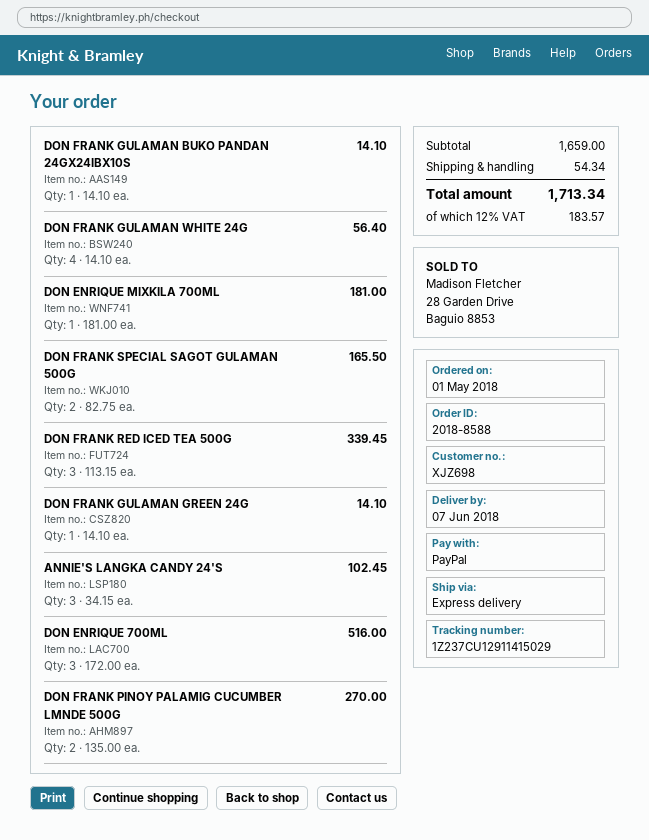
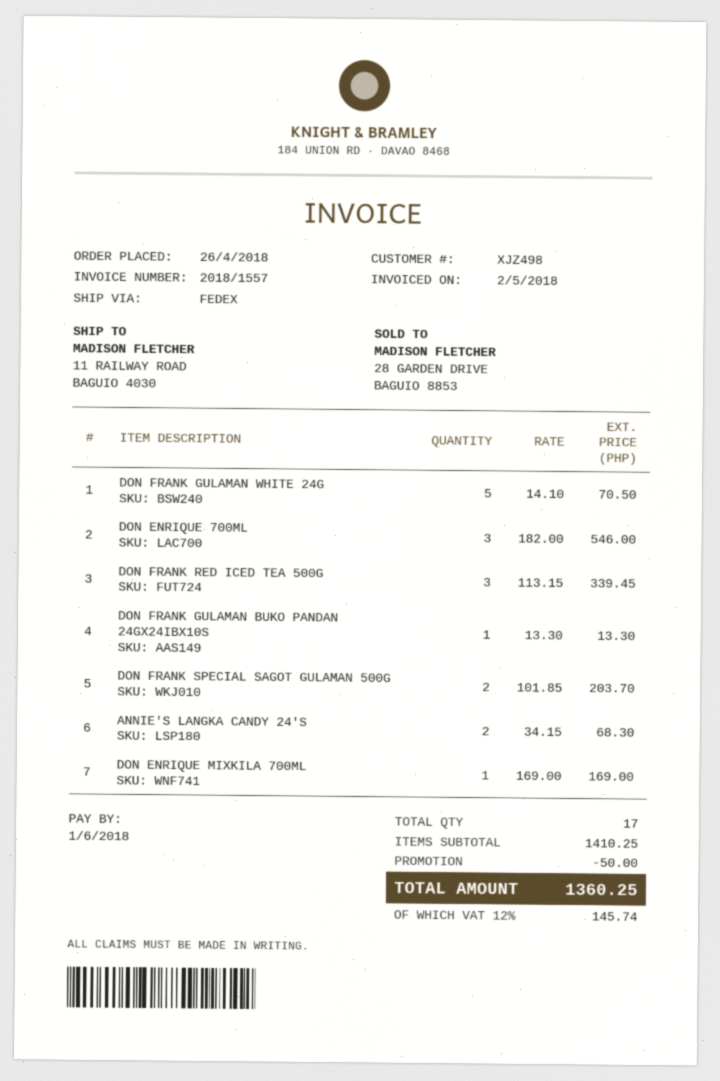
order date: 2018-05-01 -> 2018-04-26
customer number: XJZ698 -> XJZ498
shipping method: express -> FedEx
DON FRANK GULAMAN BUKO PANDAN 24GX24IBX10S: 1 x 14.10 = 14.10 -> 1 x 13.30 = 13.30
DON FRANK GULAMAN WHITE 24G: 4 x 14.10 = 56.40 -> 5 x 14.10 = 70.50
DON ENRIQUE MIXKILA 700ML: 1 x 181.00 = 181.00 -> 1 x 169.00 = 169.00
DON FRANK SPECIAL SAGOT GULAMAN 500G: 2 x 82.75 = 165.50 -> 2 x 101.85 = 203.70
DON FRANK GULAMAN GREEN 24G: 1 x 14.10 = 14.10 -> none
ANNIE'S LANGKA CANDY 24'S: 3 x 34.15 = 102.45 -> 2 x 34.15 = 68.30
DON ENRIQUE 700ML: 3 x 172.00 = 516.00 -> 3 x 182.00 = 546.00
DON FRANK PINOY PALAMIG CUCUMBER LMNDE 500G: 2 x 135.00 = 270.00 -> none
subtotal: 1659.00 -> 1410.25
discount: none -> 50.00
shipping: 54.34 -> none
tax: 12% = 183.57 -> 12% = 145.74
total: 1713.34 -> 1360.25

